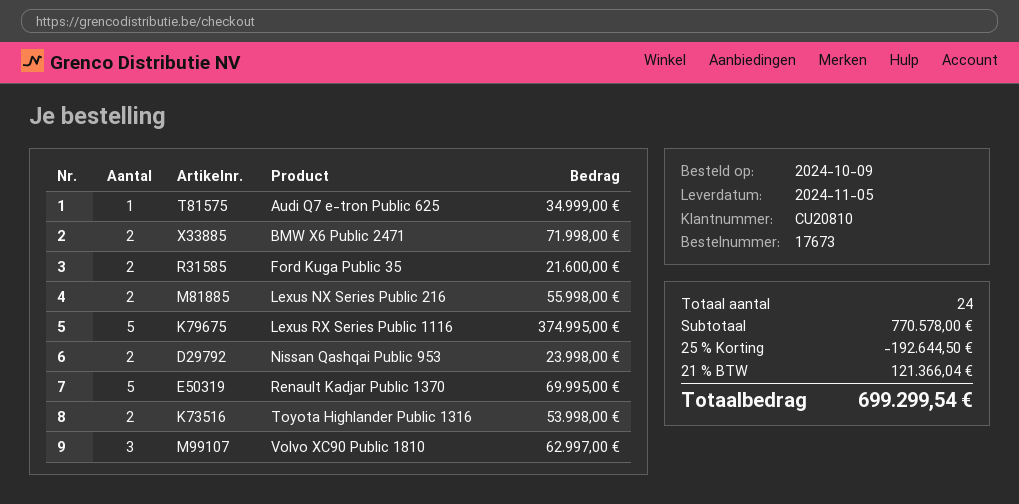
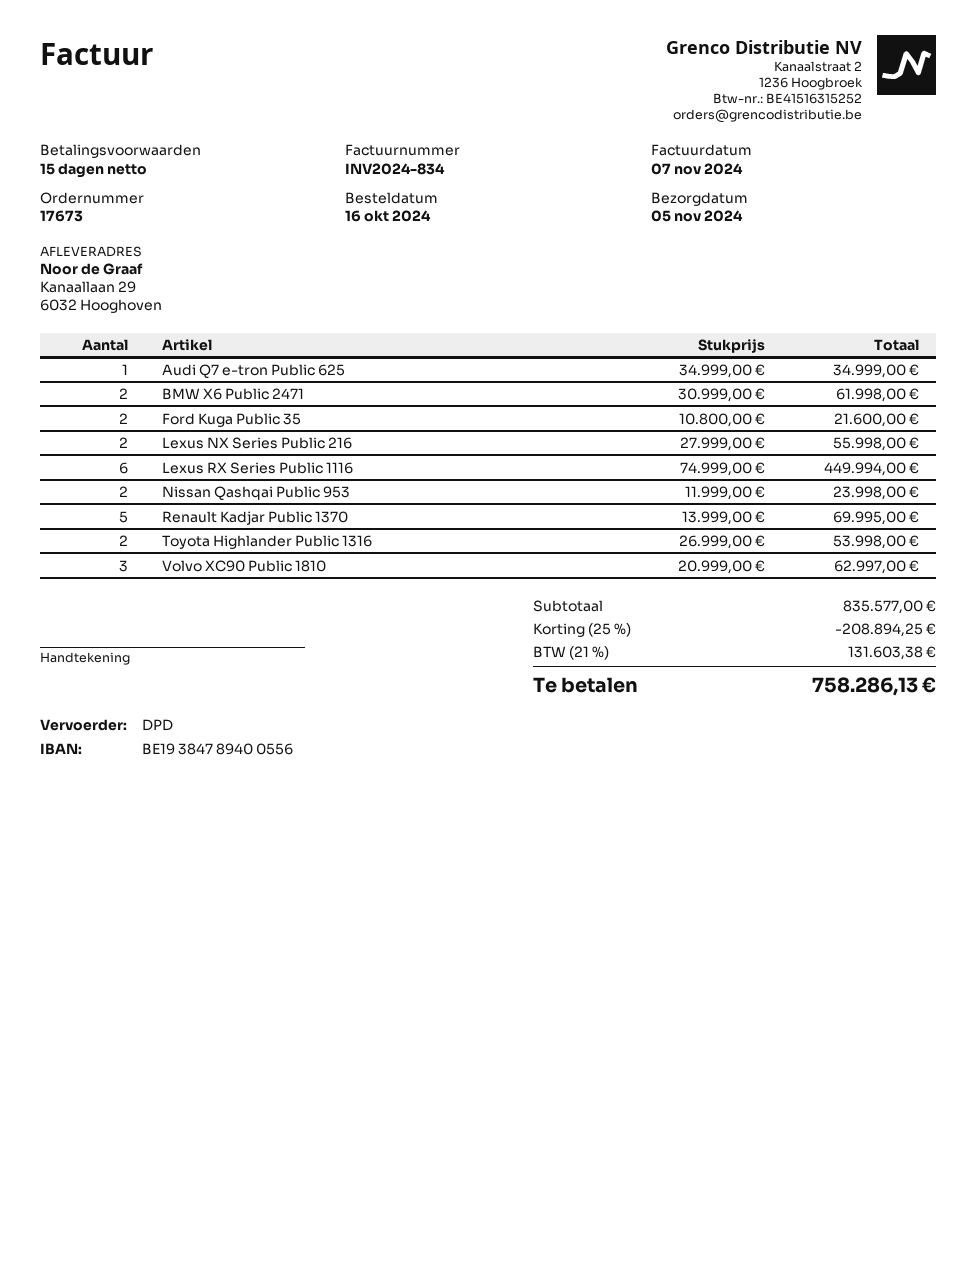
order date: 2024-10-09 -> 2024-10-16
BMW X6 Public 2471: 2 for 71998.00 -> 2 for 61998.00
Lexus RX Series Public 1116: 5 for 374995.00 -> 6 for 449994.00
subtotal: 770578.00 -> 835577.00
discount: 25% = 192644.50 -> 25% = 208894.25
tax: 21% = 121366.04 -> 21% = 131603.38
total: 699299.54 -> 758286.13

